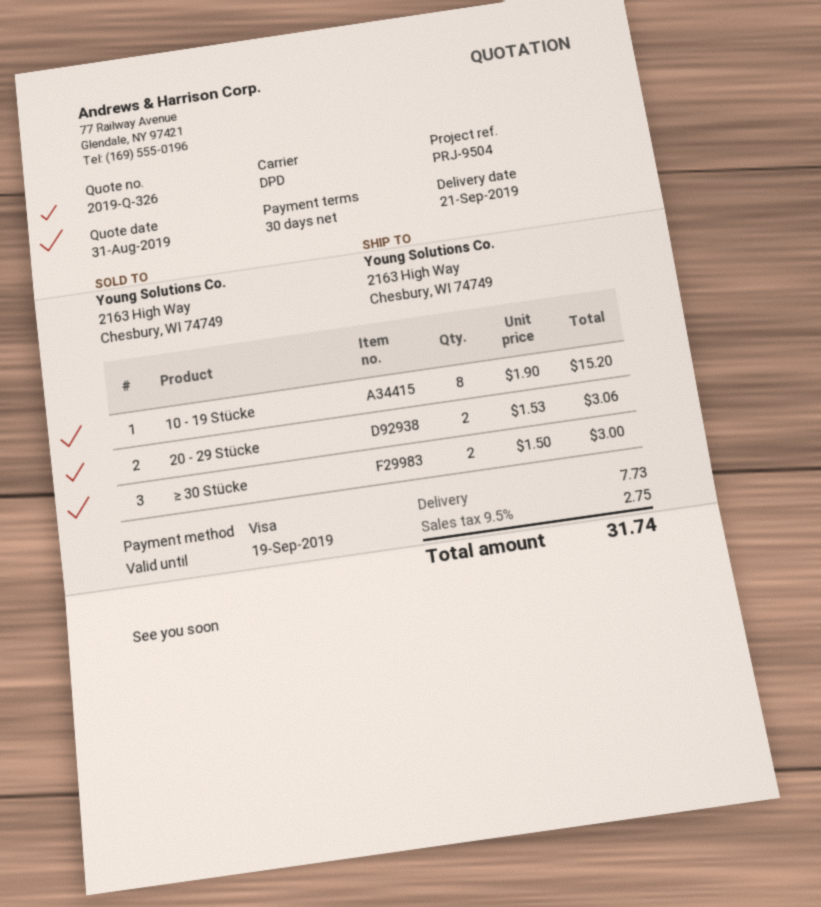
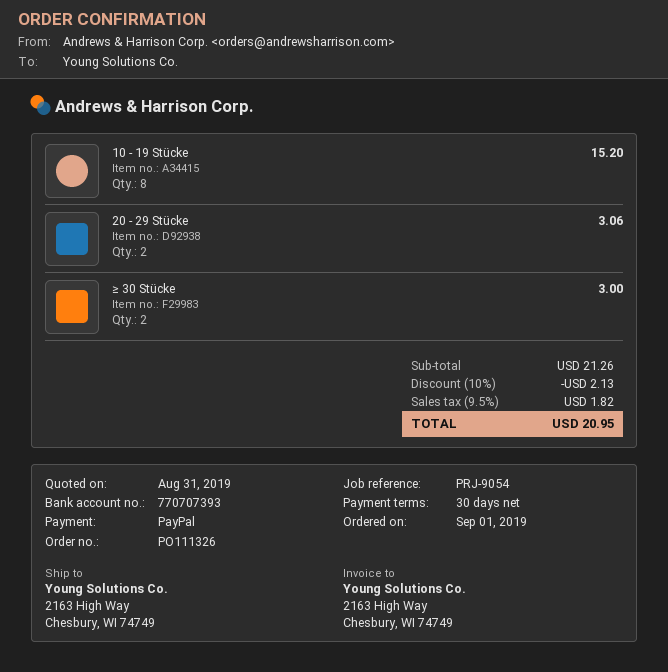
reference: PRJ-9504 -> PRJ-9054
payment method: Visa -> PayPal
discount: none -> 10% = 2.13
shipping: 7.73 -> none
tax: 9.5% = 2.75 -> 9.5% = 1.82
total: 31.74 -> 20.95

